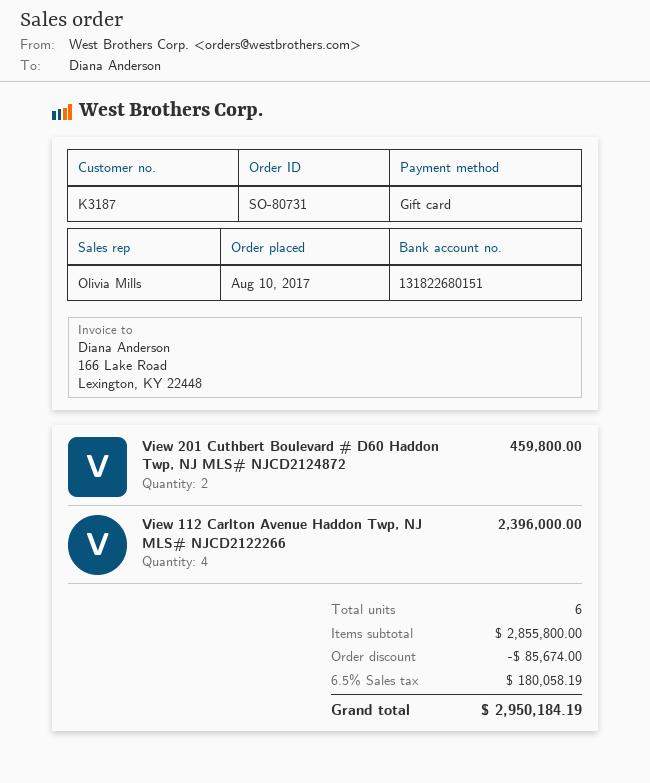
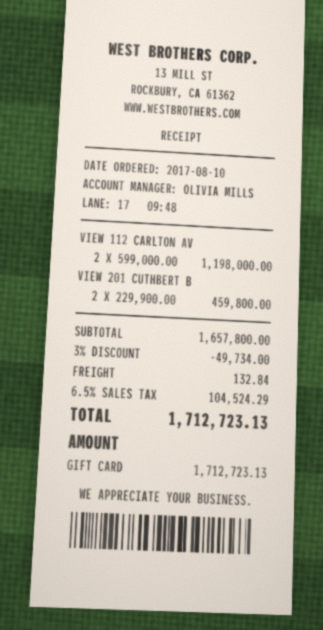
View 112 Carlton Avenue Haddon Twp, NJ MLS# NJCD2122266: 4 for 2396000.00 -> 2 for 1198000.00
subtotal: 2855800.00 -> 1657800.00
discount: 85674.00 -> 49734.00
shipping: none -> 132.84
tax: 6.5% = 180058.19 -> 6.5% = 104524.29
total: 2950184.19 -> 1712723.13

